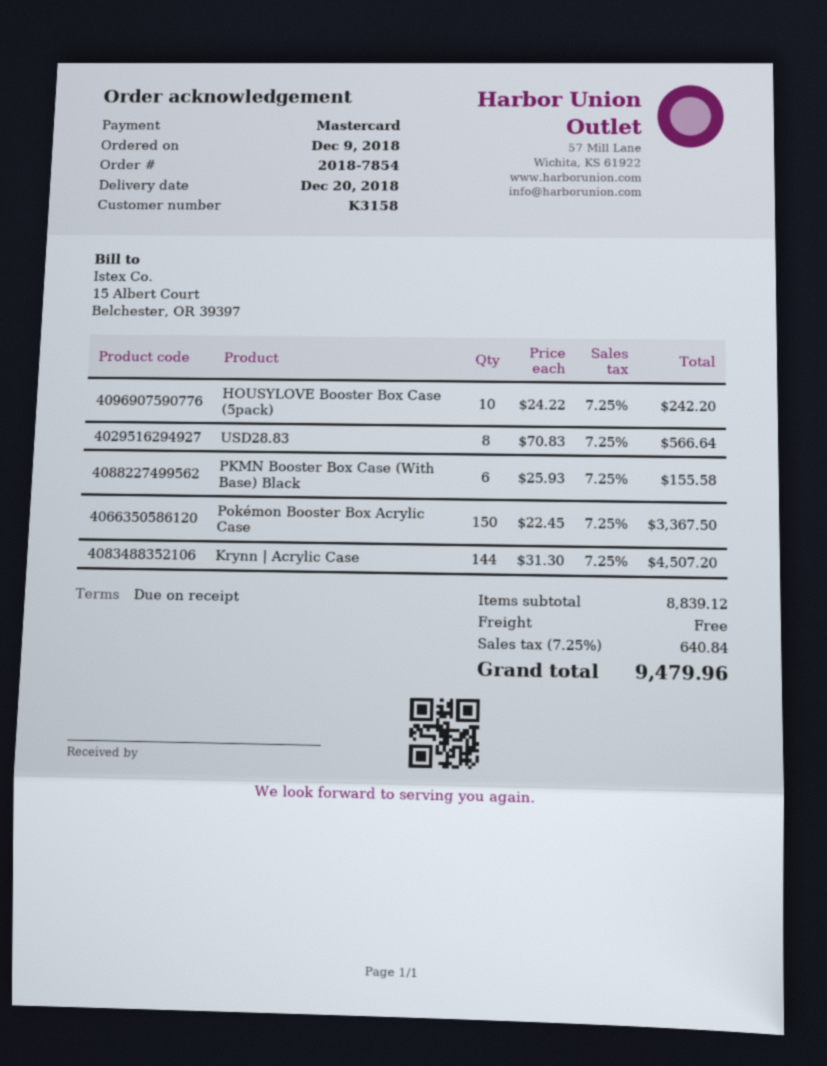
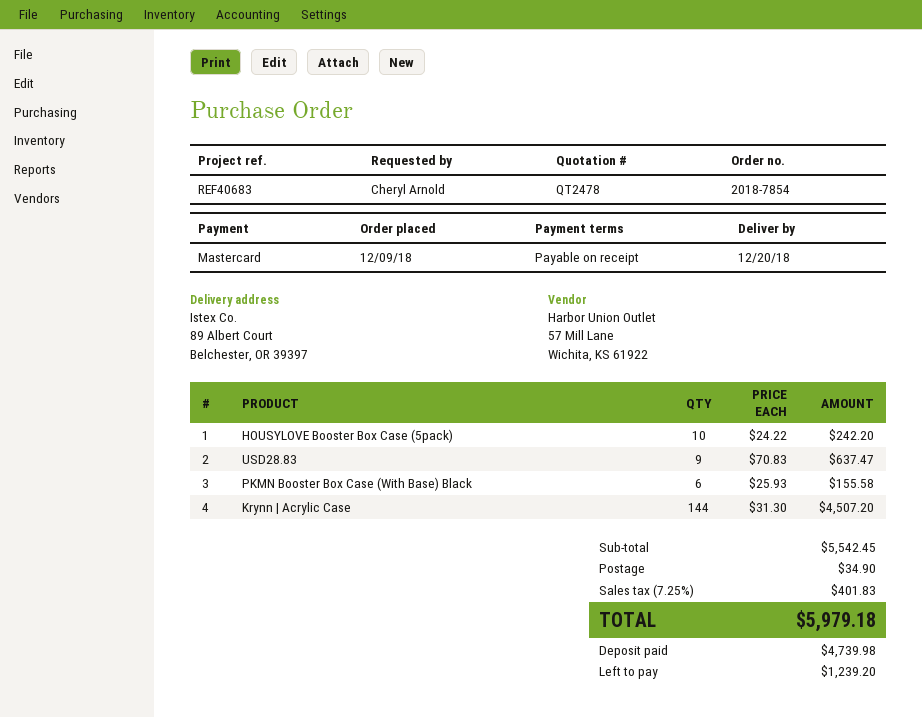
USD28.83: 8 x 70.83 = 566.64 -> 9 x 70.83 = 637.47
Pokémon Booster Box Acrylic Case: 150 x 22.45 = 3367.50 -> none
subtotal: 8839.12 -> 5542.45
shipping: 0.00 -> 34.90
tax: 7.25% = 640.84 -> 7.25% = 401.83
total: 9479.96 -> 5979.18

